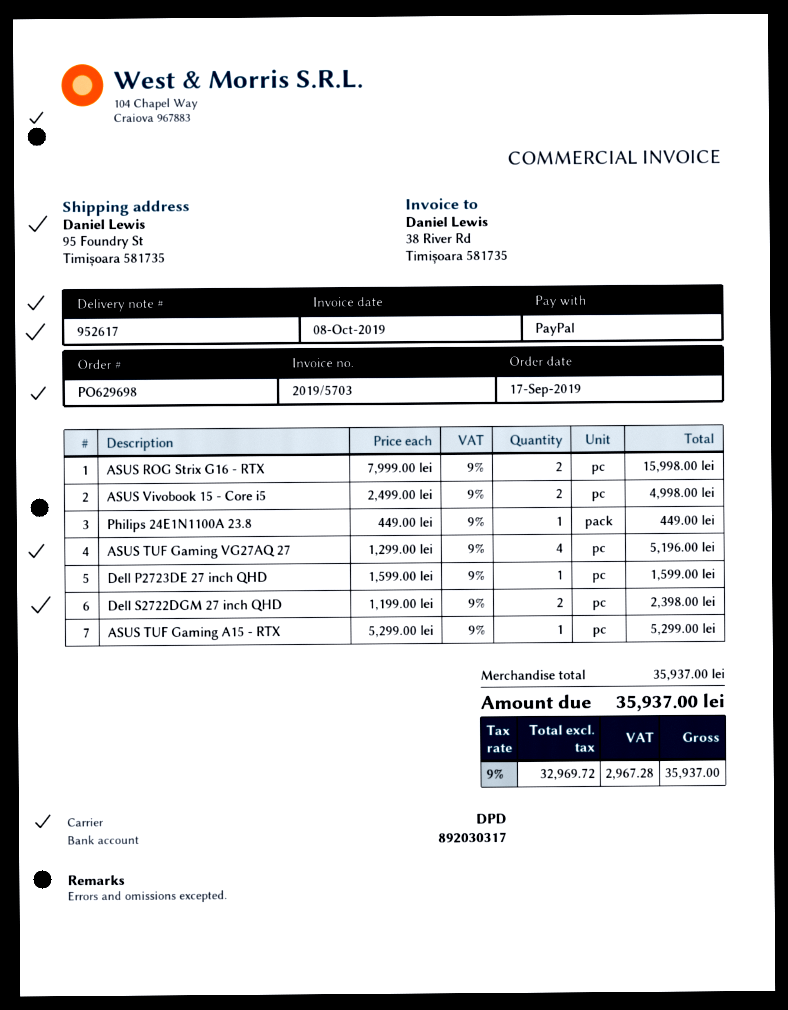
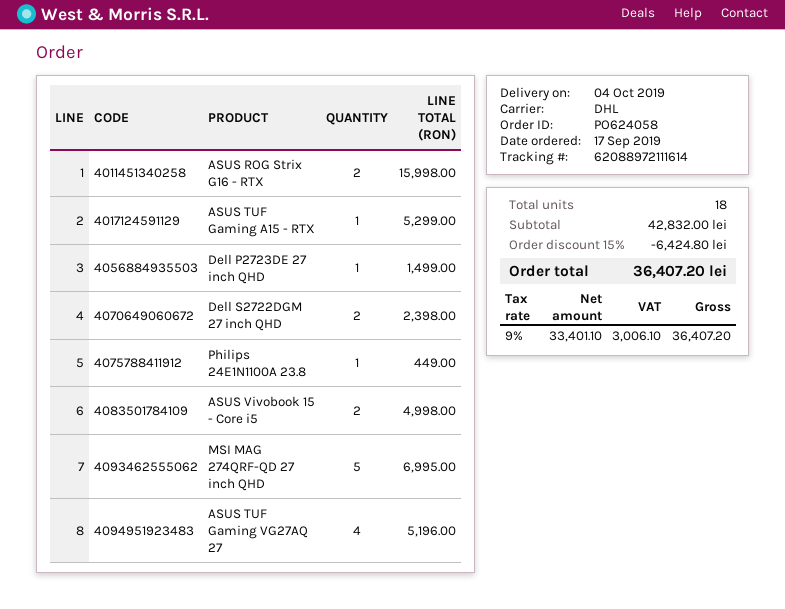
order number: PO629698 -> PO624058
shipping method: DPD -> DHL
Dell P2723DE 27 inch QHD: 1 for 1599.00 -> 1 for 1499.00
MSI MAG 274QRF-QD 27 inch QHD: none -> 5 for 6995.00
subtotal: 35937.00 -> 42832.00
discount: none -> 15% = 6424.80
net: 32969.72 -> 33401.10
tax: 9% = 2967.28 -> 9% = 3006.10
total: 35937.00 -> 36407.20

